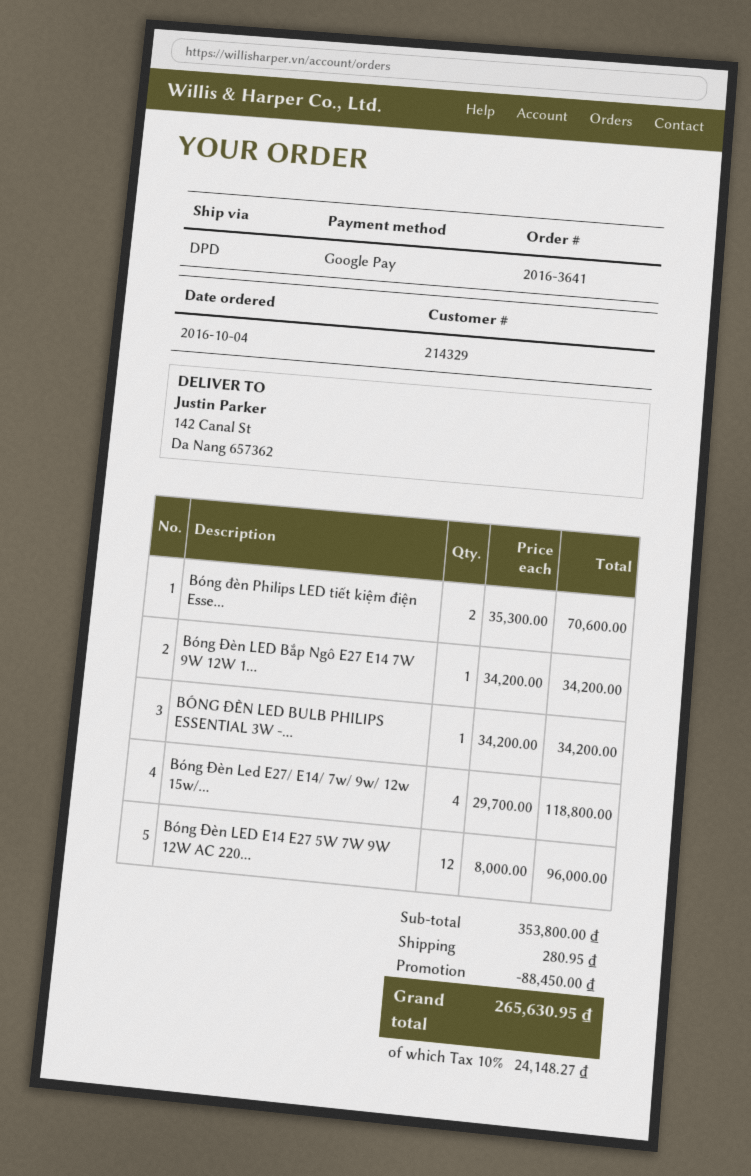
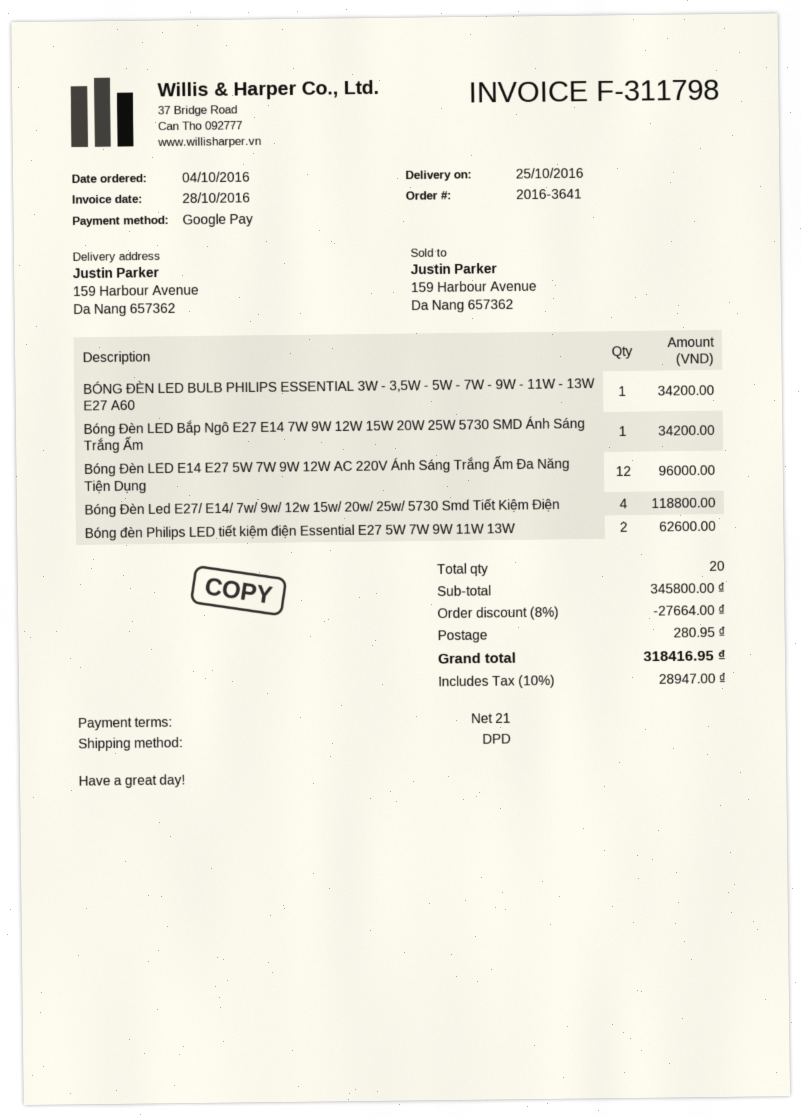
ship to: 142 Canal St, Da Nang 657362 -> 159 Harbour Avenue, Da Nang 657362
Bóng đèn Philips LED tiết kiệm điện Esse...: 2 for 70600.00 -> 2 for 62600.00
subtotal: 353800.00 -> 345800.00
discount: 88450.00 -> 27664.00
tax: 10% = 24148.27 -> 10% = 28947.00
total: 265630.95 -> 318416.95

